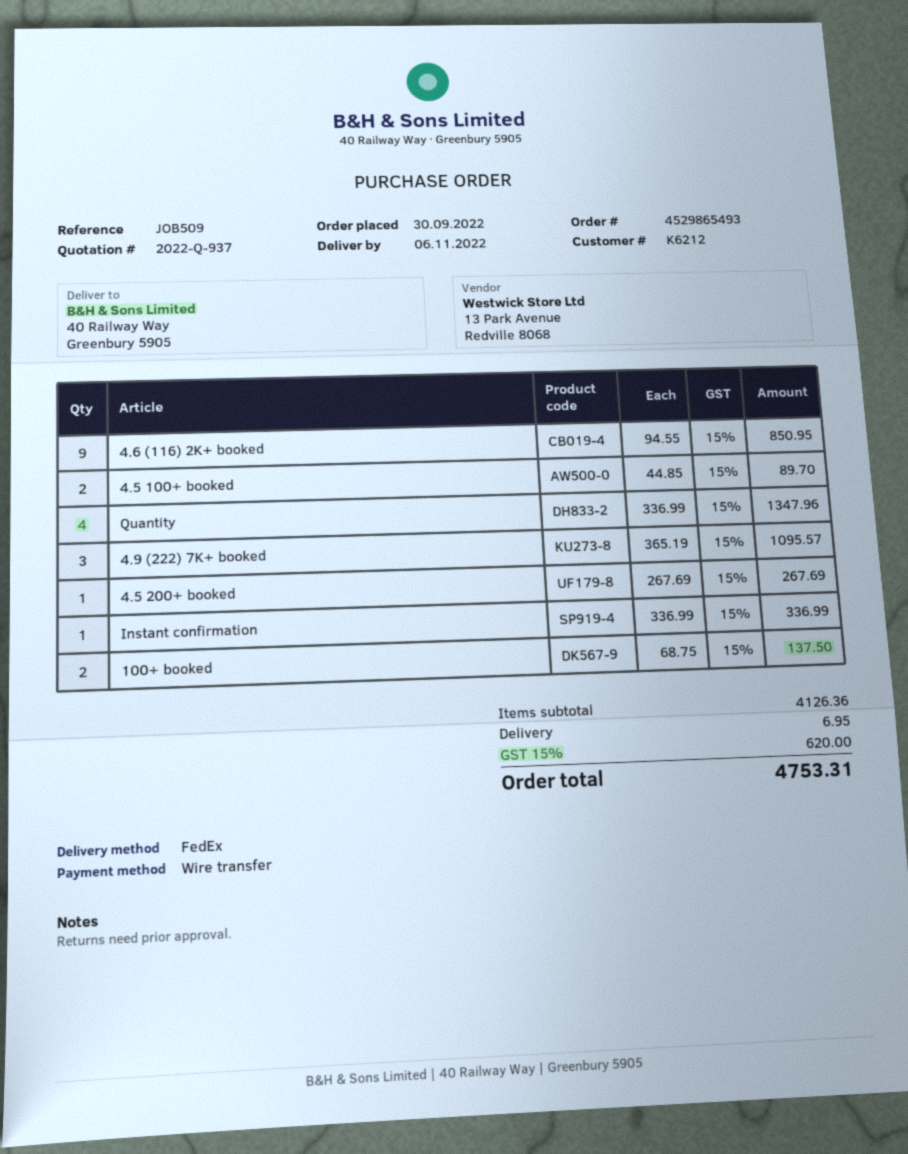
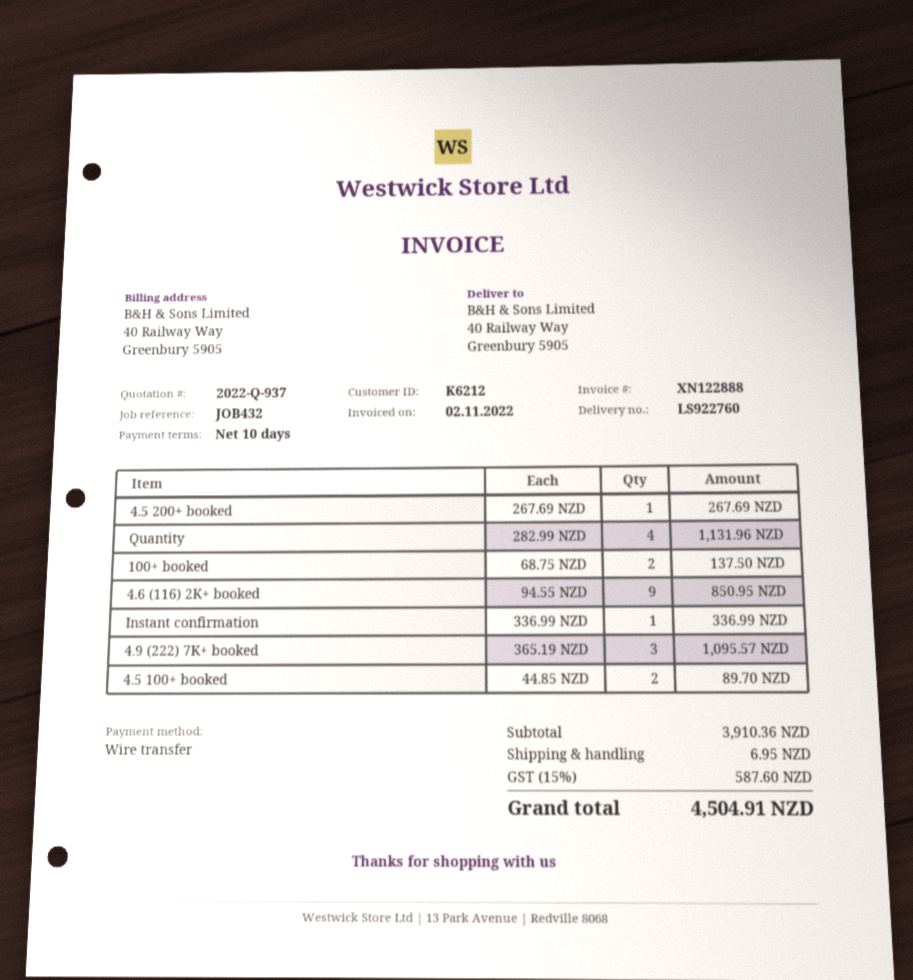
reference: JOB509 -> JOB432
Quantity: 4 x 336.99 = 1347.96 -> 4 x 282.99 = 1131.96
subtotal: 4126.36 -> 3910.36
tax: 15% = 620.00 -> 15% = 587.60
total: 4753.31 -> 4504.91

